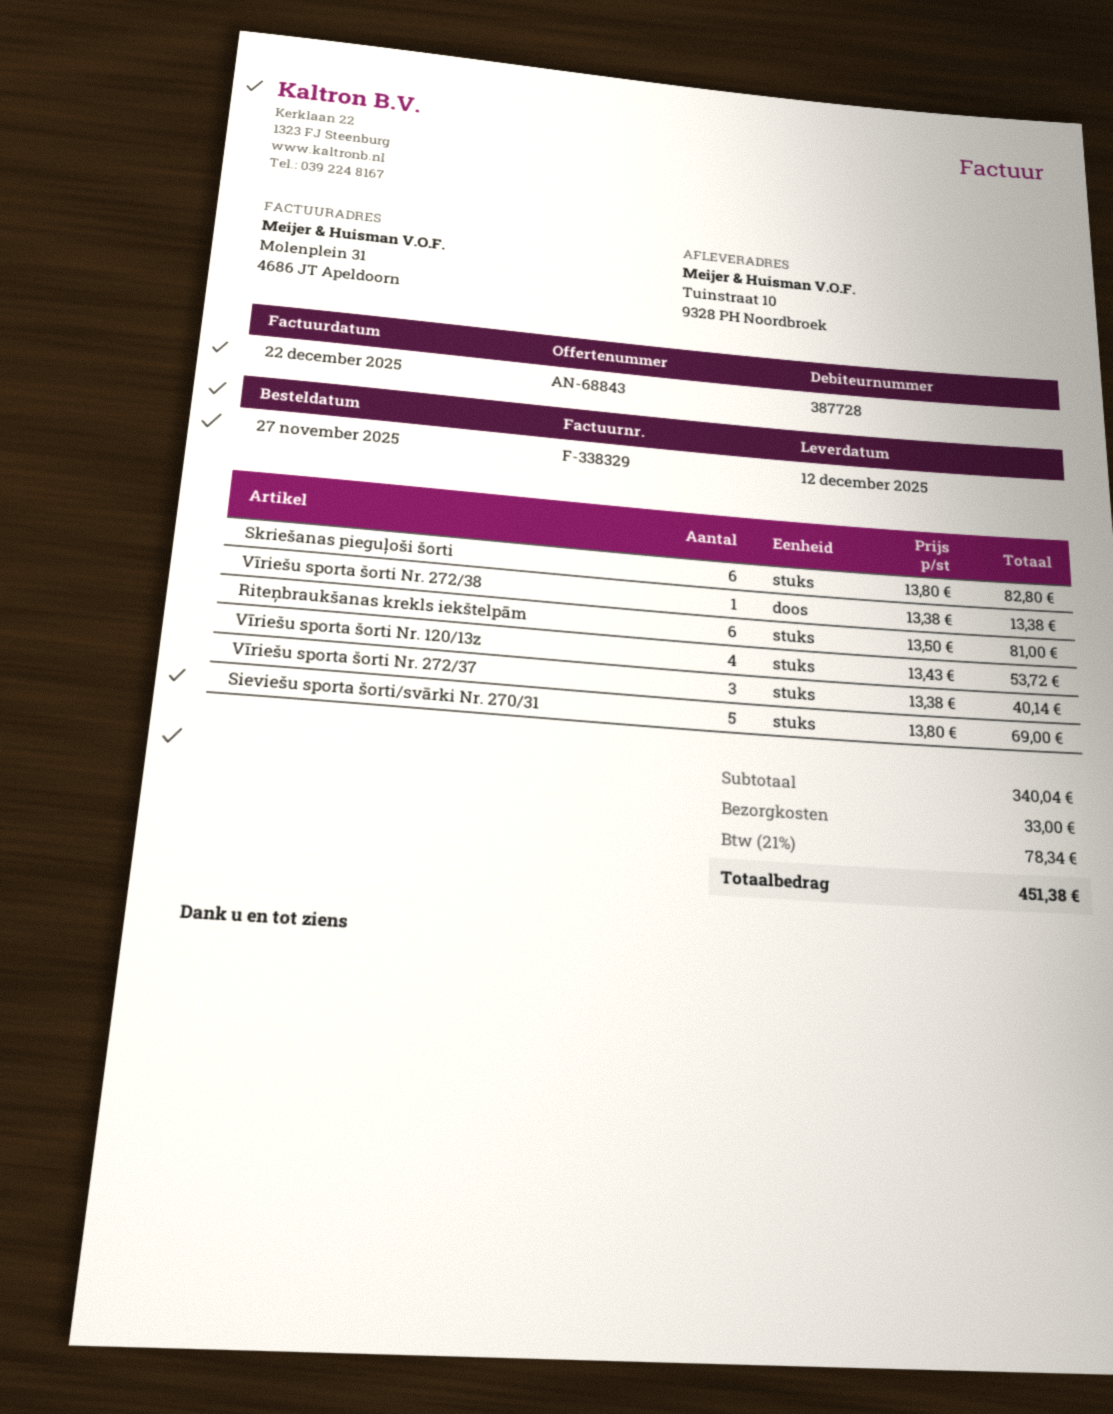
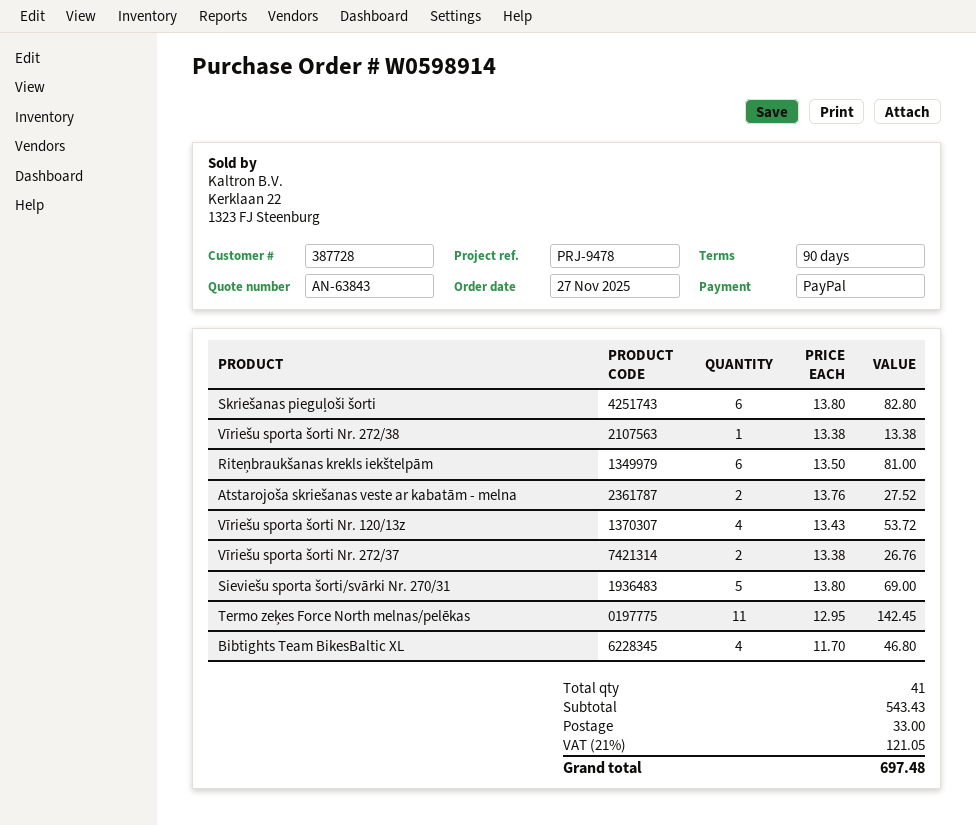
quote number: AN-68843 -> AN-63843
Vīriešu sporta šorti Nr. 272/37: 3 x 13.38 = 40.14 -> 2 x 13.38 = 26.76
Atstarojoša skriešanas veste ar kabatām - melna: none -> 2 x 13.76 = 27.52
Termo zeķes Force North melnas/pelēkas: none -> 11 x 12.95 = 142.45
Bibtights Team BikesBaltic XL: none -> 4 x 11.70 = 46.80
subtotal: 340.04 -> 543.43
tax: 21% = 78.34 -> 21% = 121.05
total: 451.38 -> 697.48

